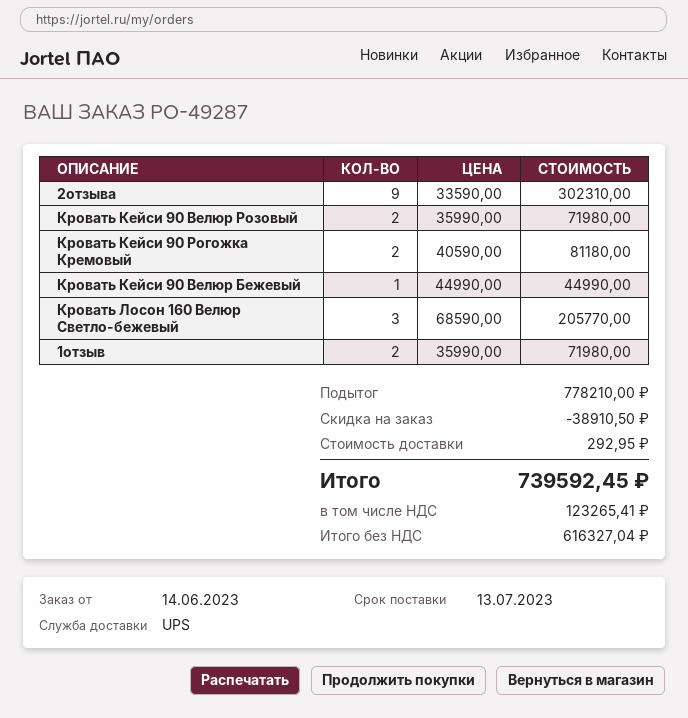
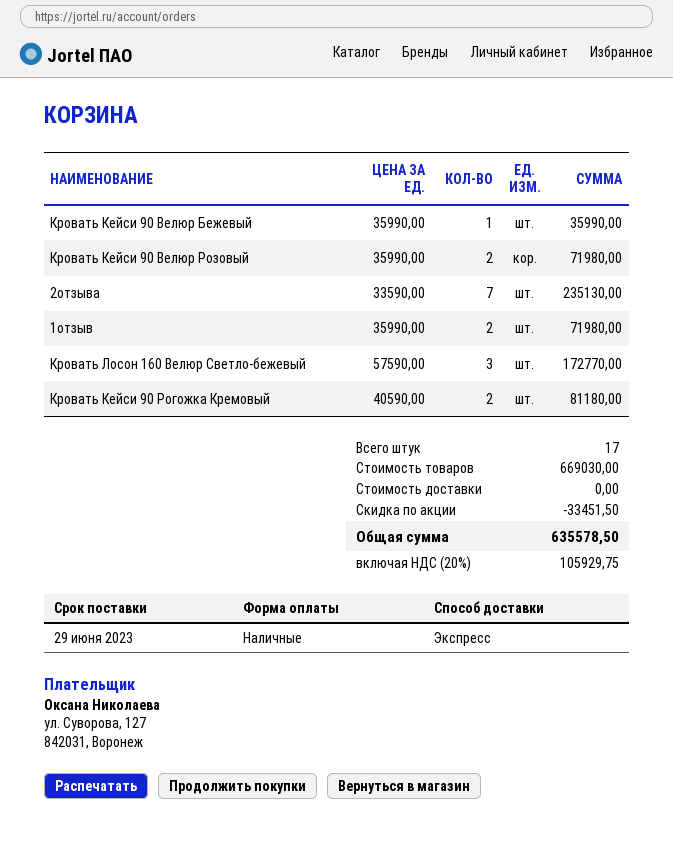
delivery date: 2023-07-13 -> 2023-06-29
shipping method: UPS -> express
2отзыва: 9 x 33590.00 = 302310.00 -> 7 x 33590.00 = 235130.00
Кровать Кейси 90 Велюр Бежевый: 1 x 44990.00 = 44990.00 -> 1 x 35990.00 = 35990.00
Кровать Лосон 160 Велюр Светло-бежевый: 3 x 68590.00 = 205770.00 -> 3 x 57590.00 = 172770.00
subtotal: 778210.00 -> 669030.00
discount: 38910.50 -> 33451.50
shipping: 292.95 -> 0.00
tax: 123265.41 -> 105929.75
total: 739592.45 -> 635578.50

